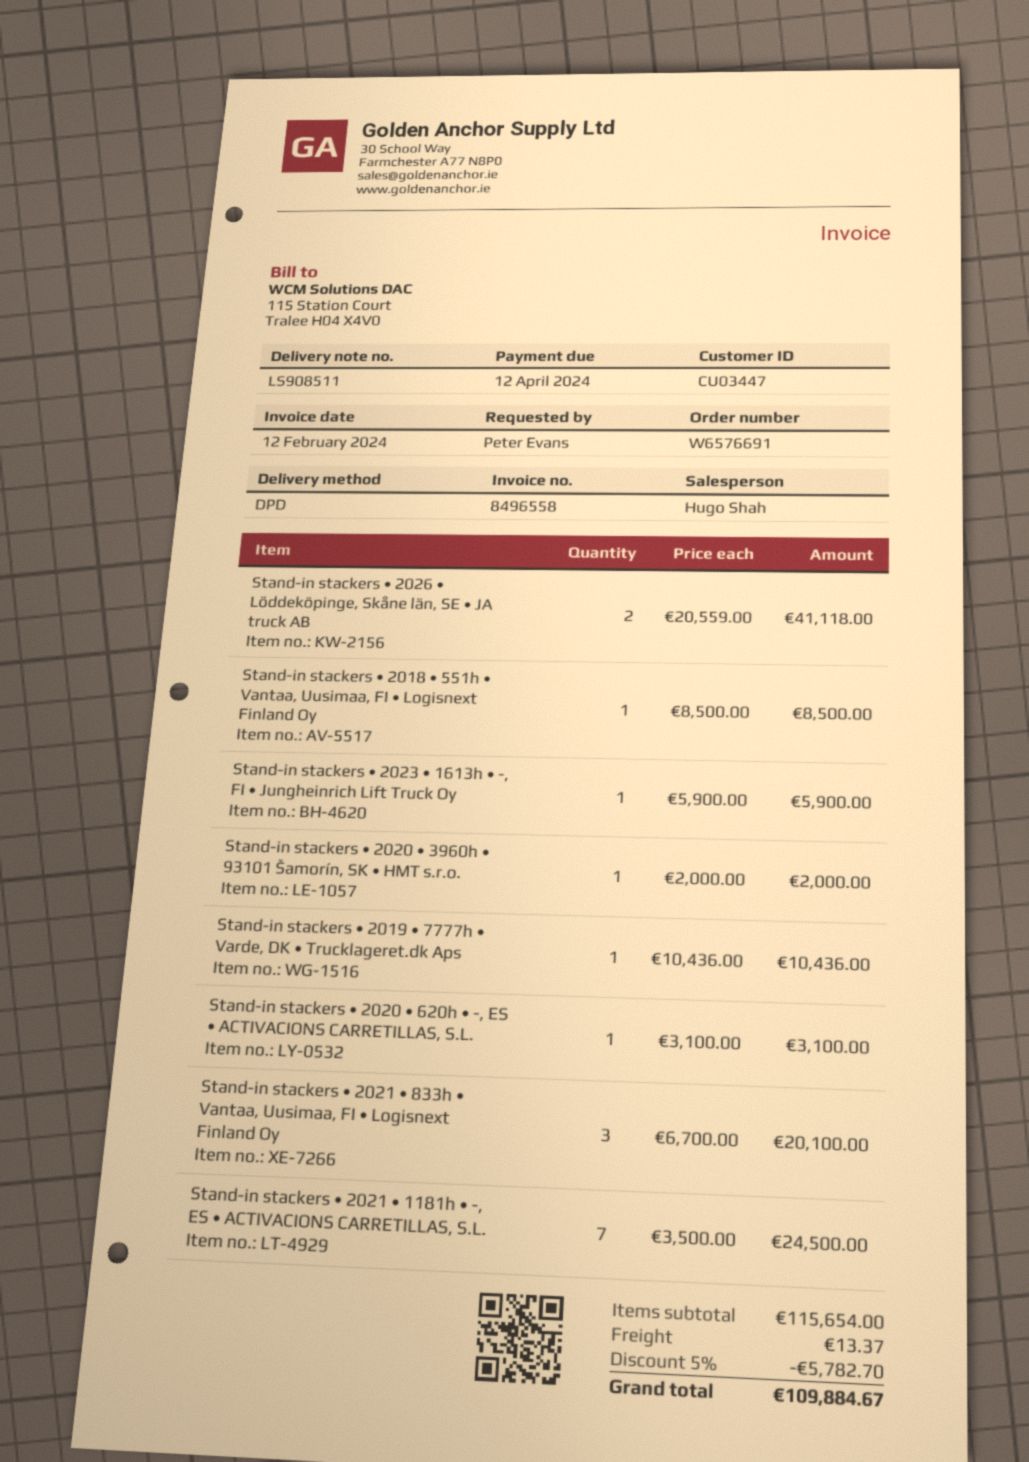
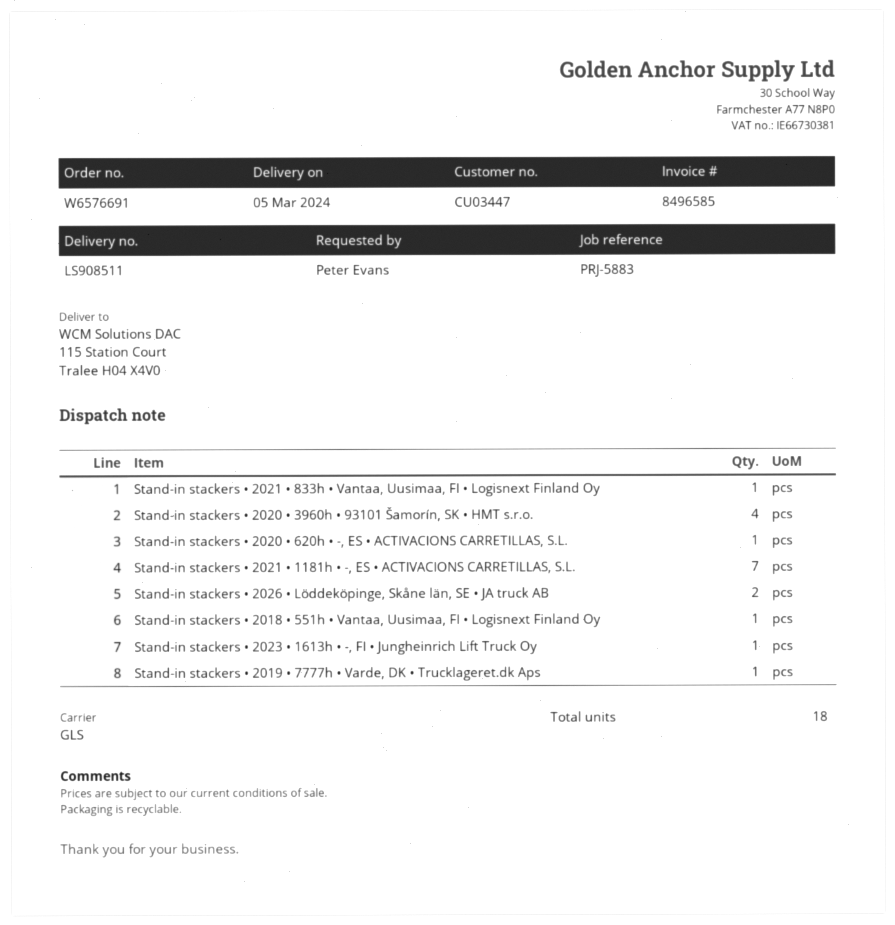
invoice number: 8496558 -> 8496585
shipping method: DPD -> GLS
Stand-in stackers • 2020 • 3960h • 93101 Šamorín, SK • HMT s.r.o.: 1 -> 4
Stand-in stackers • 2021 • 833h • Vantaa, Uusimaa, FI • Logisnext Finland Oy: 3 -> 1

